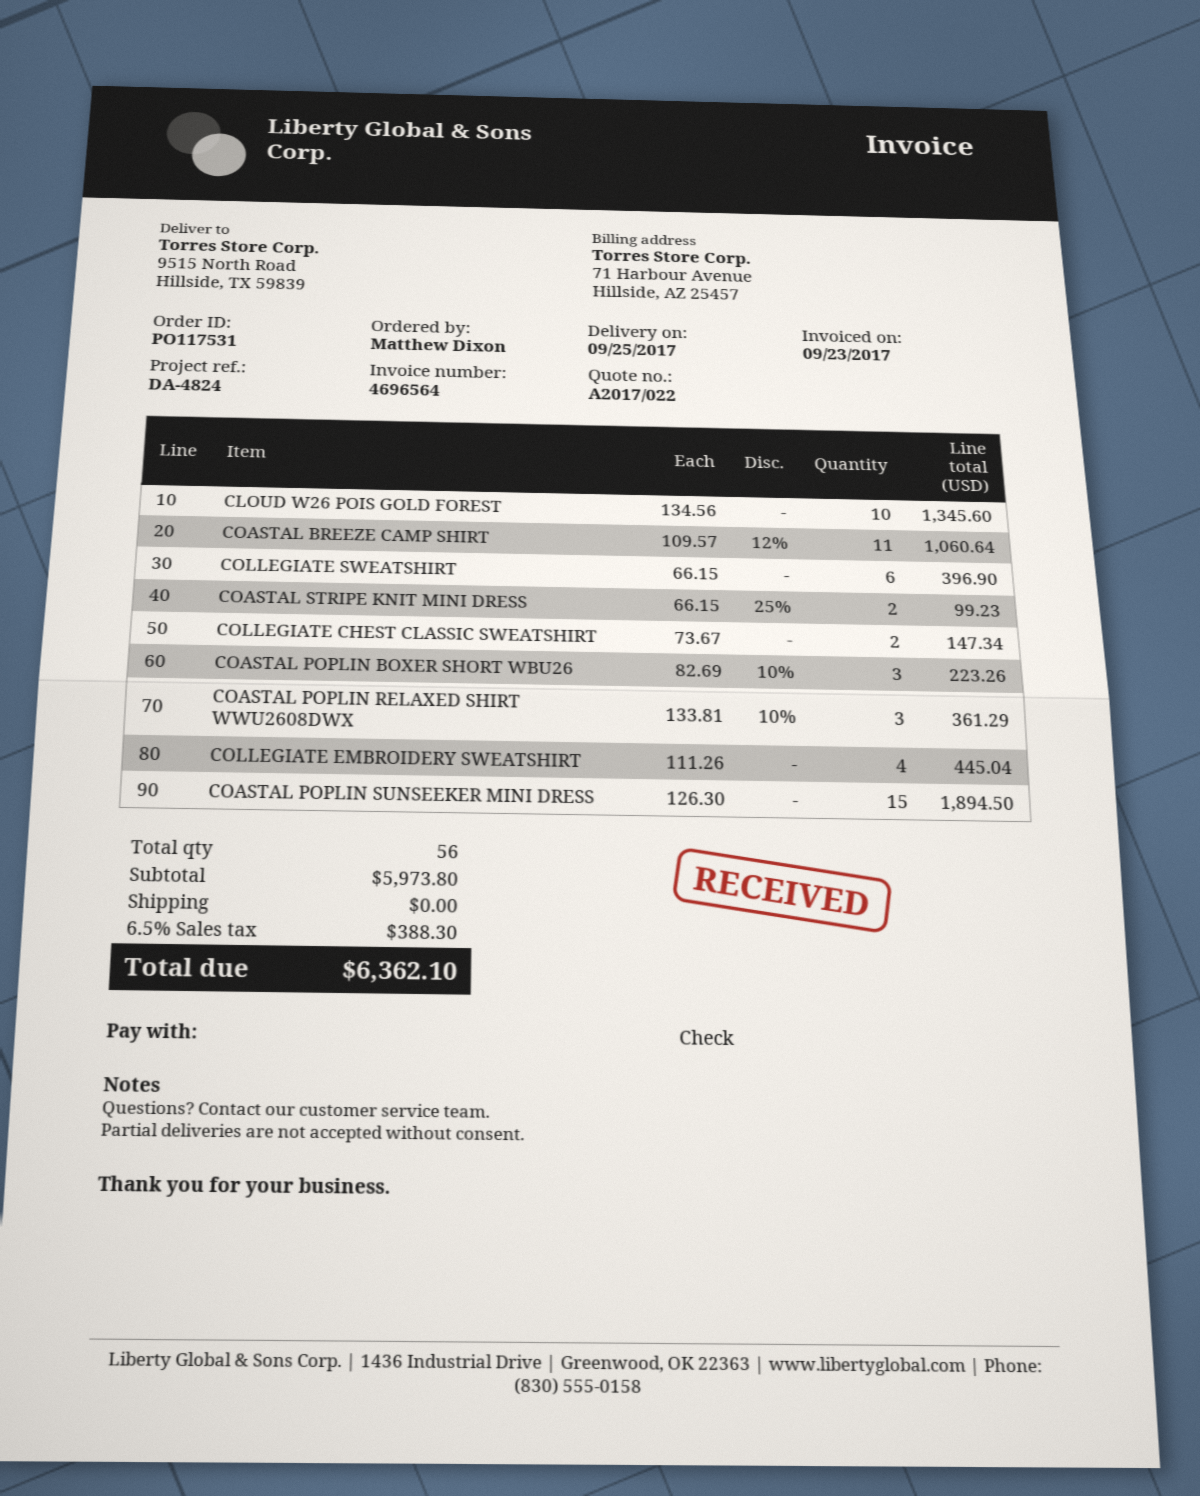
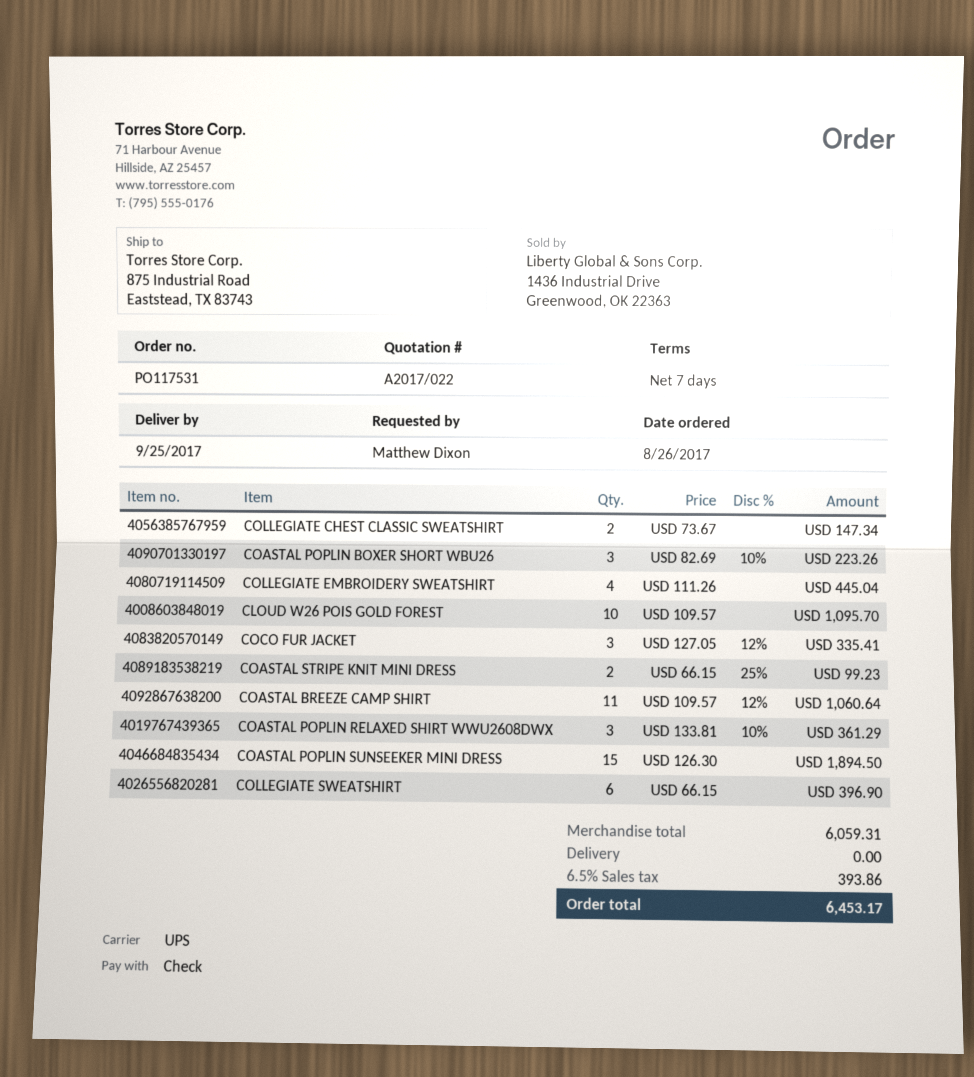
ship to: 9515 North Road, Hillside, TX 59839 -> 875 Industrial Road, Eaststead, TX 83743
CLOUD W26 POIS GOLD FOREST: 10 x 134.56 = 1345.60 -> 10 x 109.57 = 1095.70
COCO FUR JACKET: none -> 3 x 127.05 - 12% = 335.41
subtotal: 5973.80 -> 6059.31
tax: 6.5% = 388.30 -> 6.5% = 393.86
total: 6362.10 -> 6453.17

